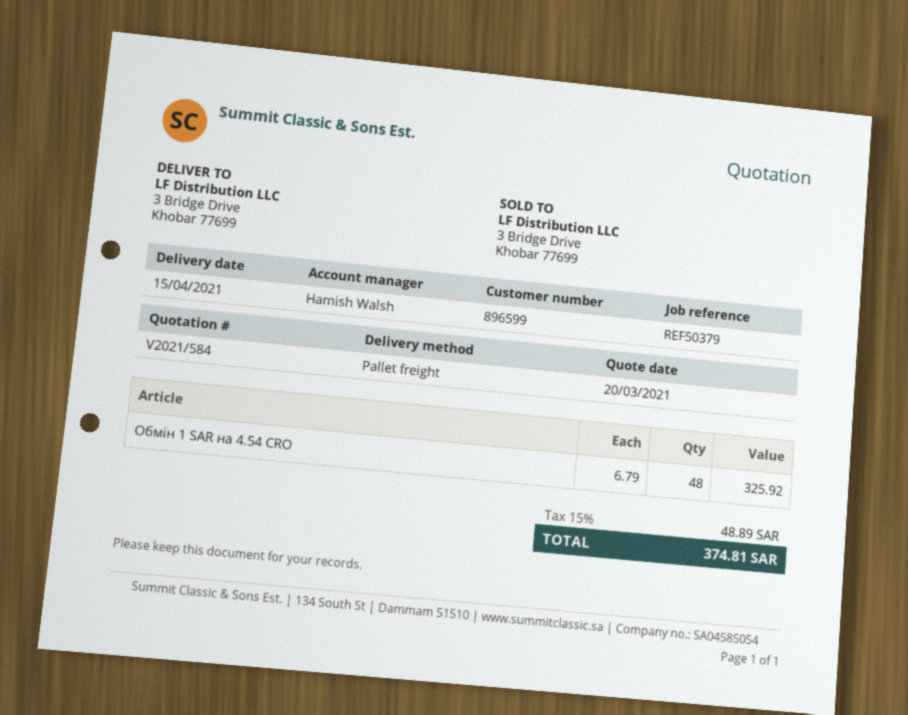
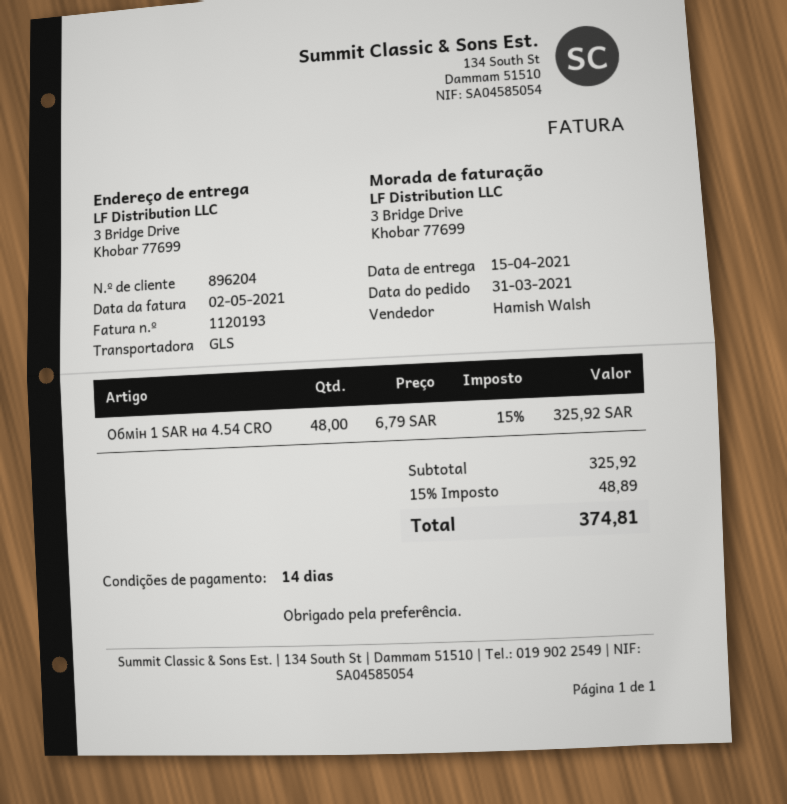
customer number: 896599 -> 896204
shipping method: pallet freight -> GLS

